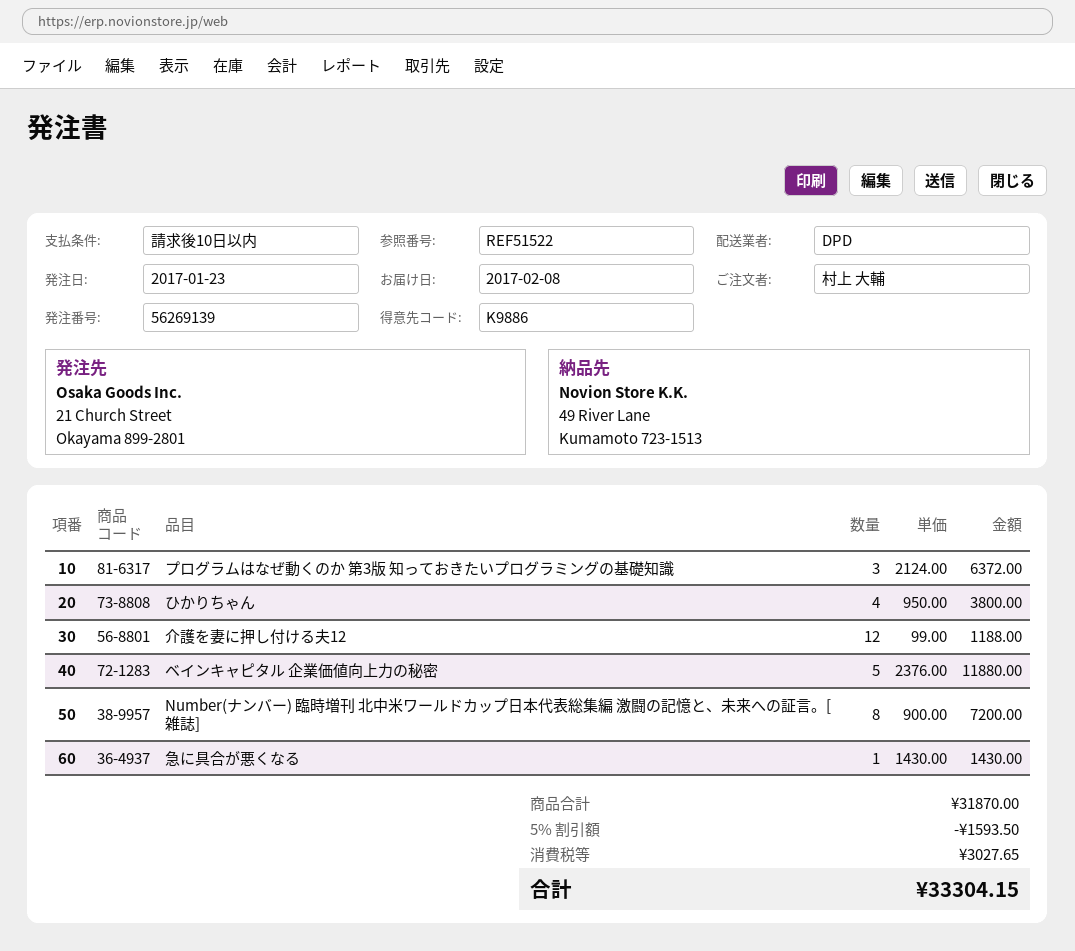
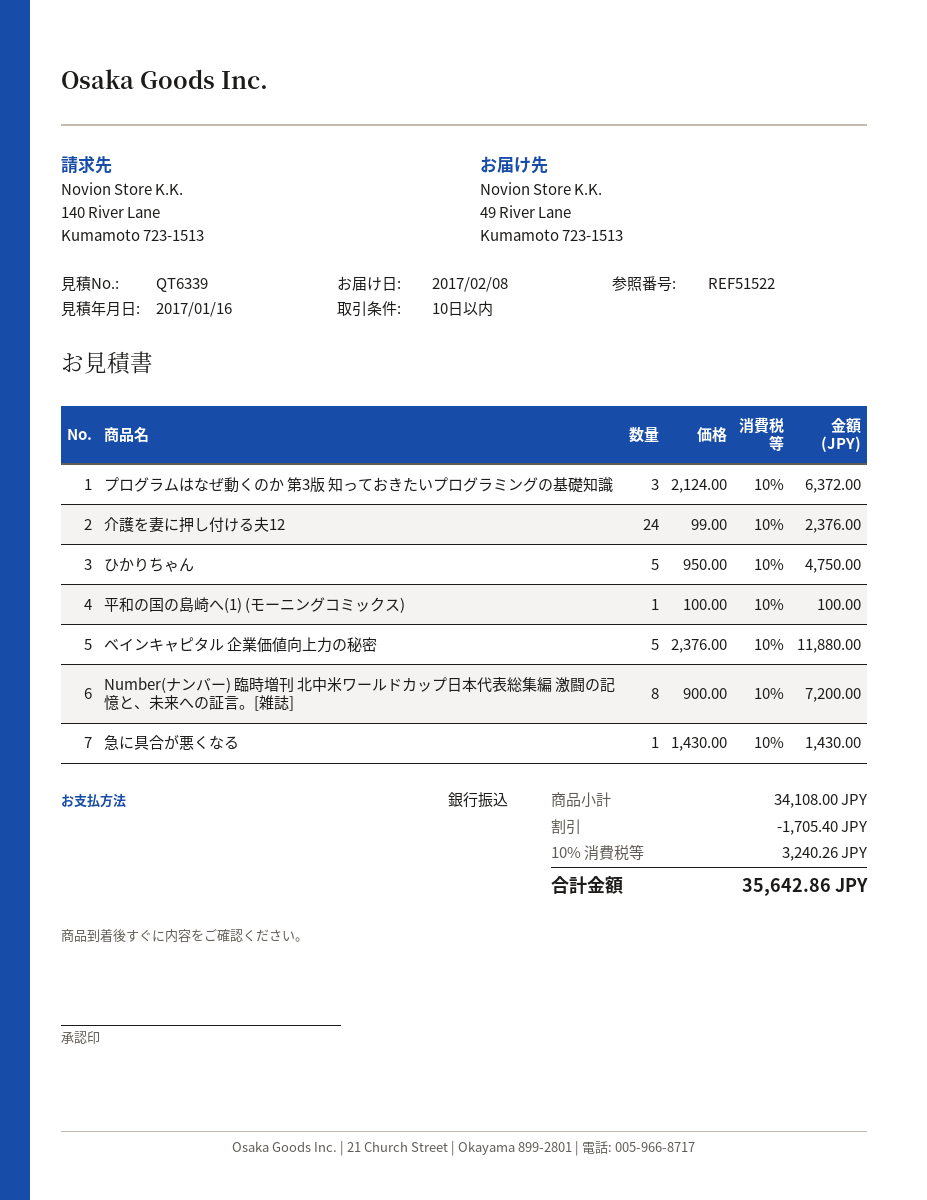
ひかりちゃん: 4 x 950.00 = 3800.00 -> 5 x 950.00 = 4750.00
介護を妻に押し付ける夫12: 12 x 99.00 = 1188.00 -> 24 x 99.00 = 2376.00
平和の国の島崎へ(1) (モーニングコミックス): none -> 1 x 100.00 = 100.00
subtotal: 31870.00 -> 34108.00
discount: 1593.50 -> 1705.40
tax: 3027.65 -> 3240.26
total: 33304.15 -> 35642.86

